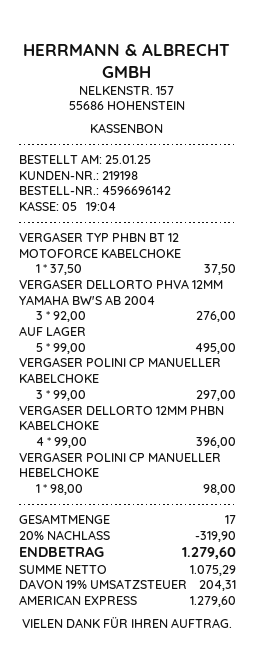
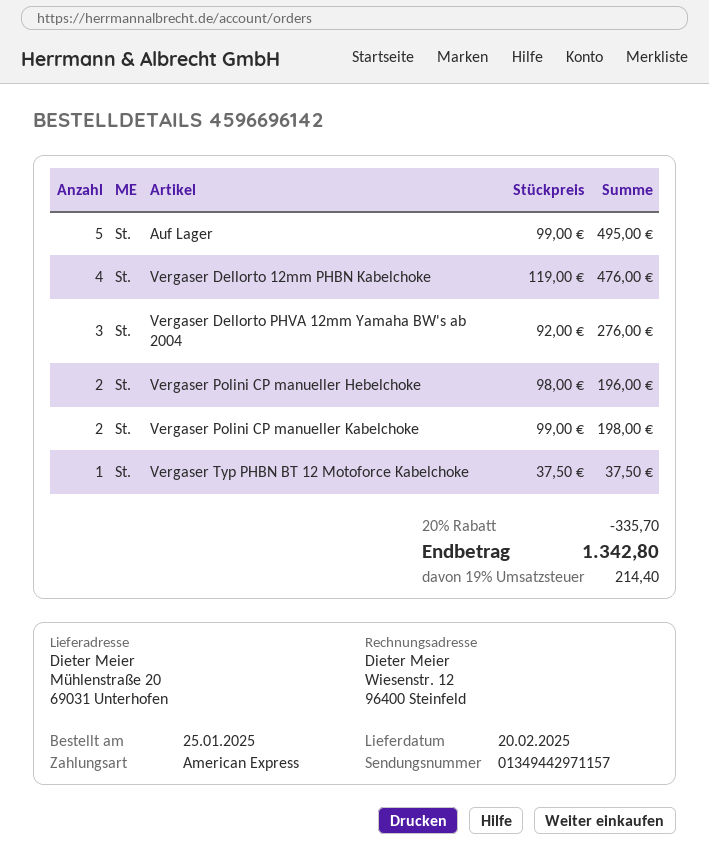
VERGASER POLINI CP MANUELLER KABELCHOKE: 3 x 99.00 = 297.00 -> 2 x 99.00 = 198.00
VERGASER DELLORTO 12MM PHBN KABELCHOKE: 4 x 99.00 = 396.00 -> 4 x 119.00 = 476.00
VERGASER POLINI CP MANUELLER HEBELCHOKE: 1 x 98.00 = 98.00 -> 2 x 98.00 = 196.00
discount: 20% = 319.90 -> 20% = 335.70
tax: 19% = 204.31 -> 19% = 214.40
total: 1279.60 -> 1342.80

